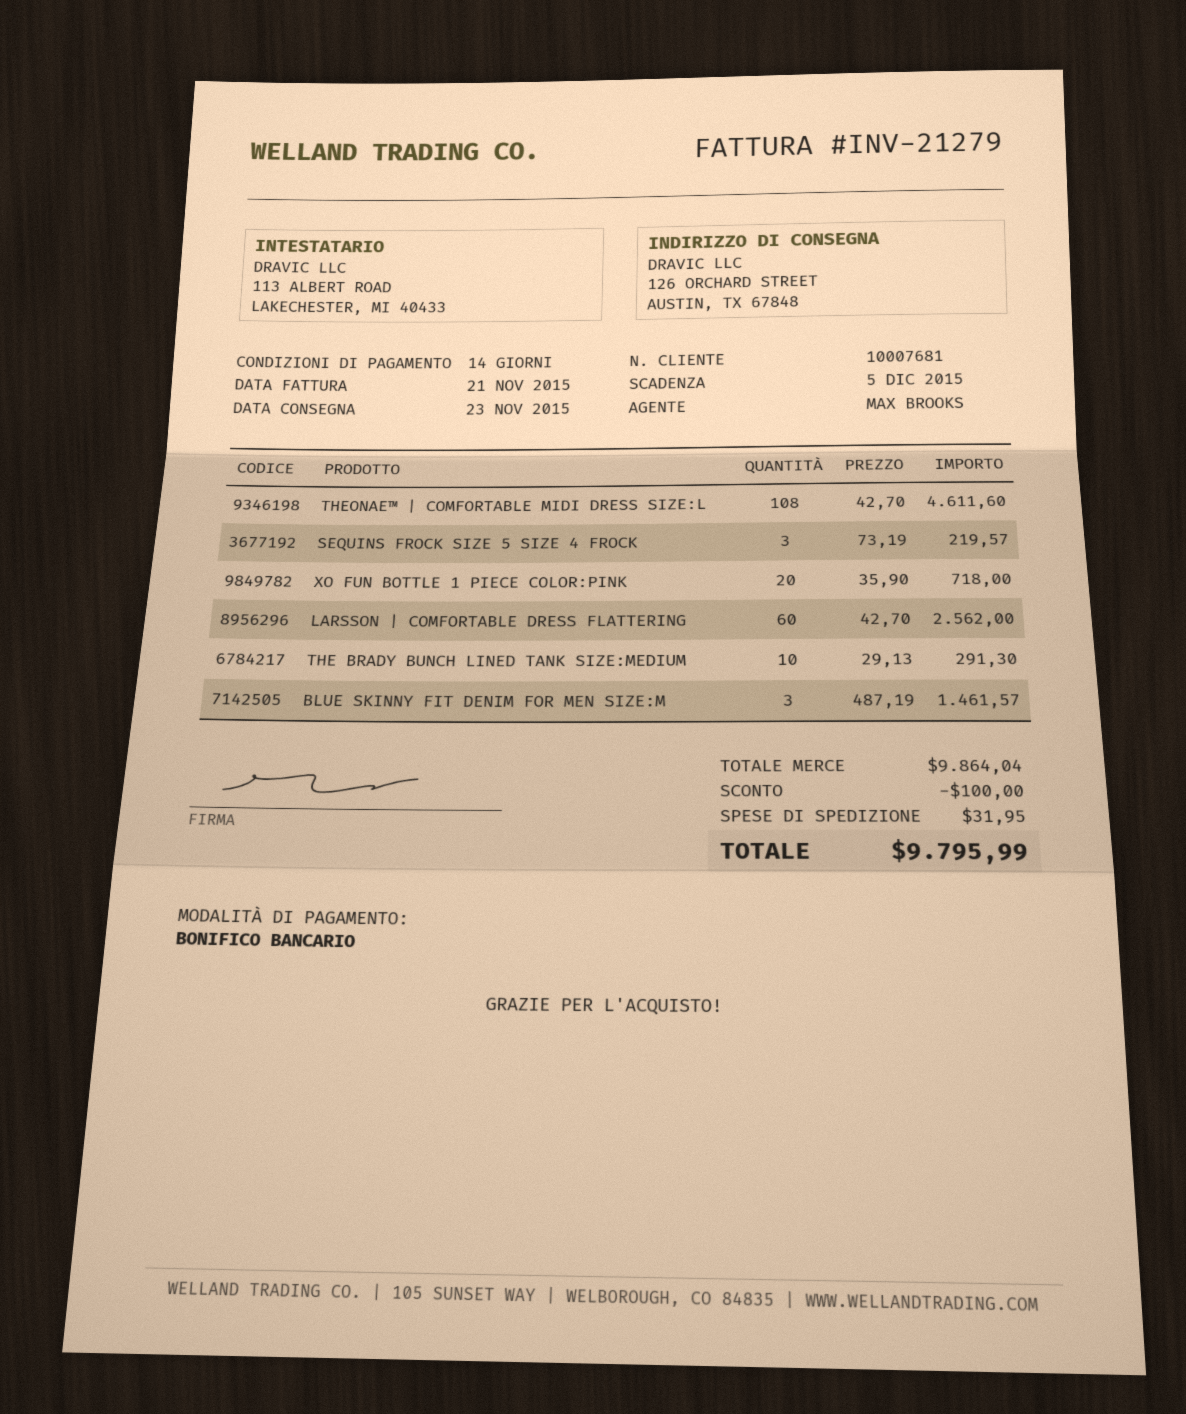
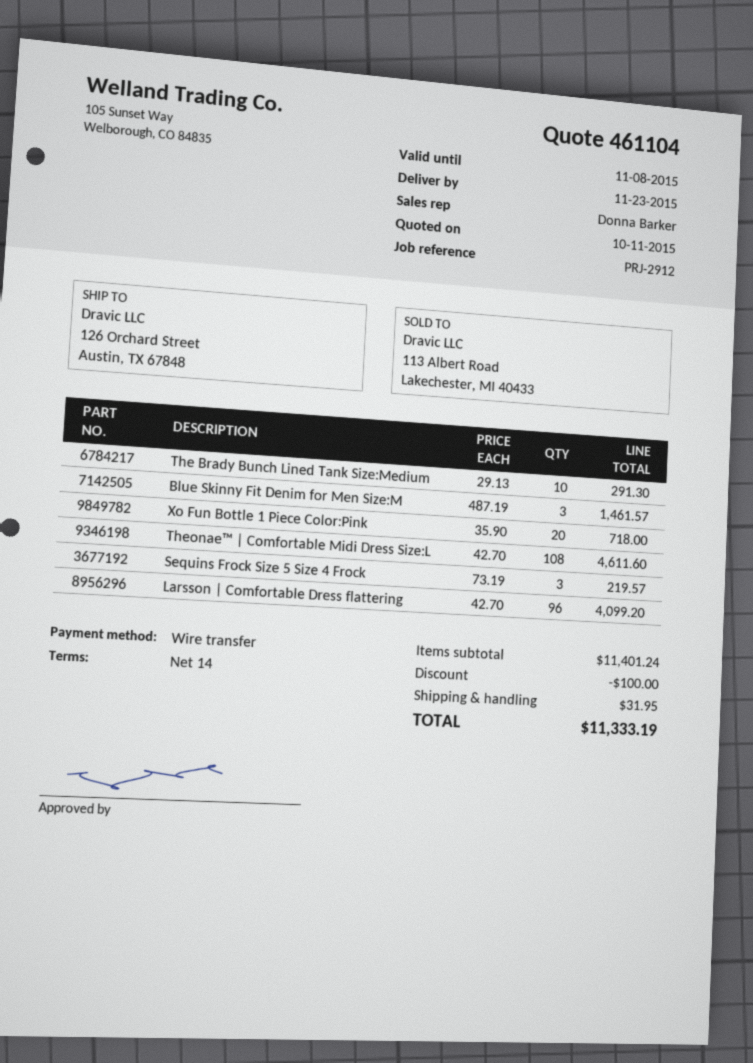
sales rep: MAX BROOKS -> Donna Barker
LARSSON | COMFORTABLE DRESS FLATTERING: 60 x 42.70 = 2562.00 -> 96 x 42.70 = 4099.20
subtotal: 9864.04 -> 11401.24
total: 9795.99 -> 11333.19

